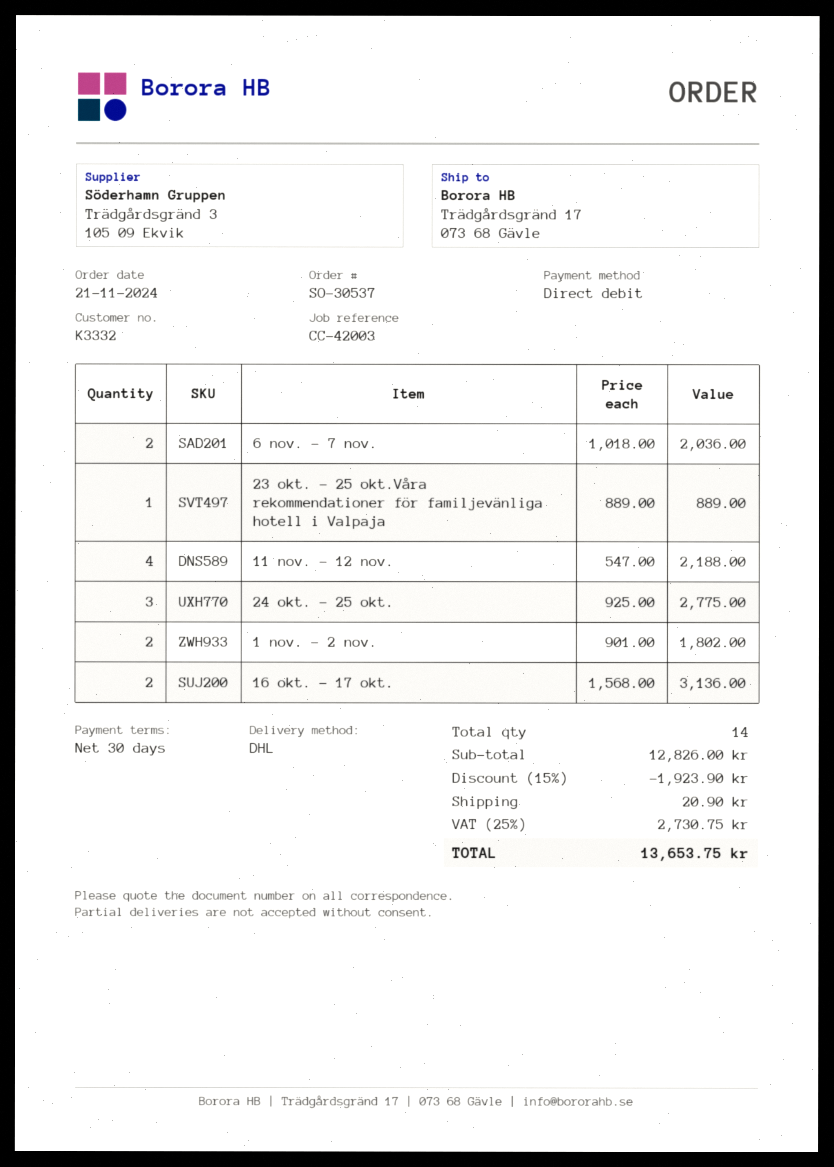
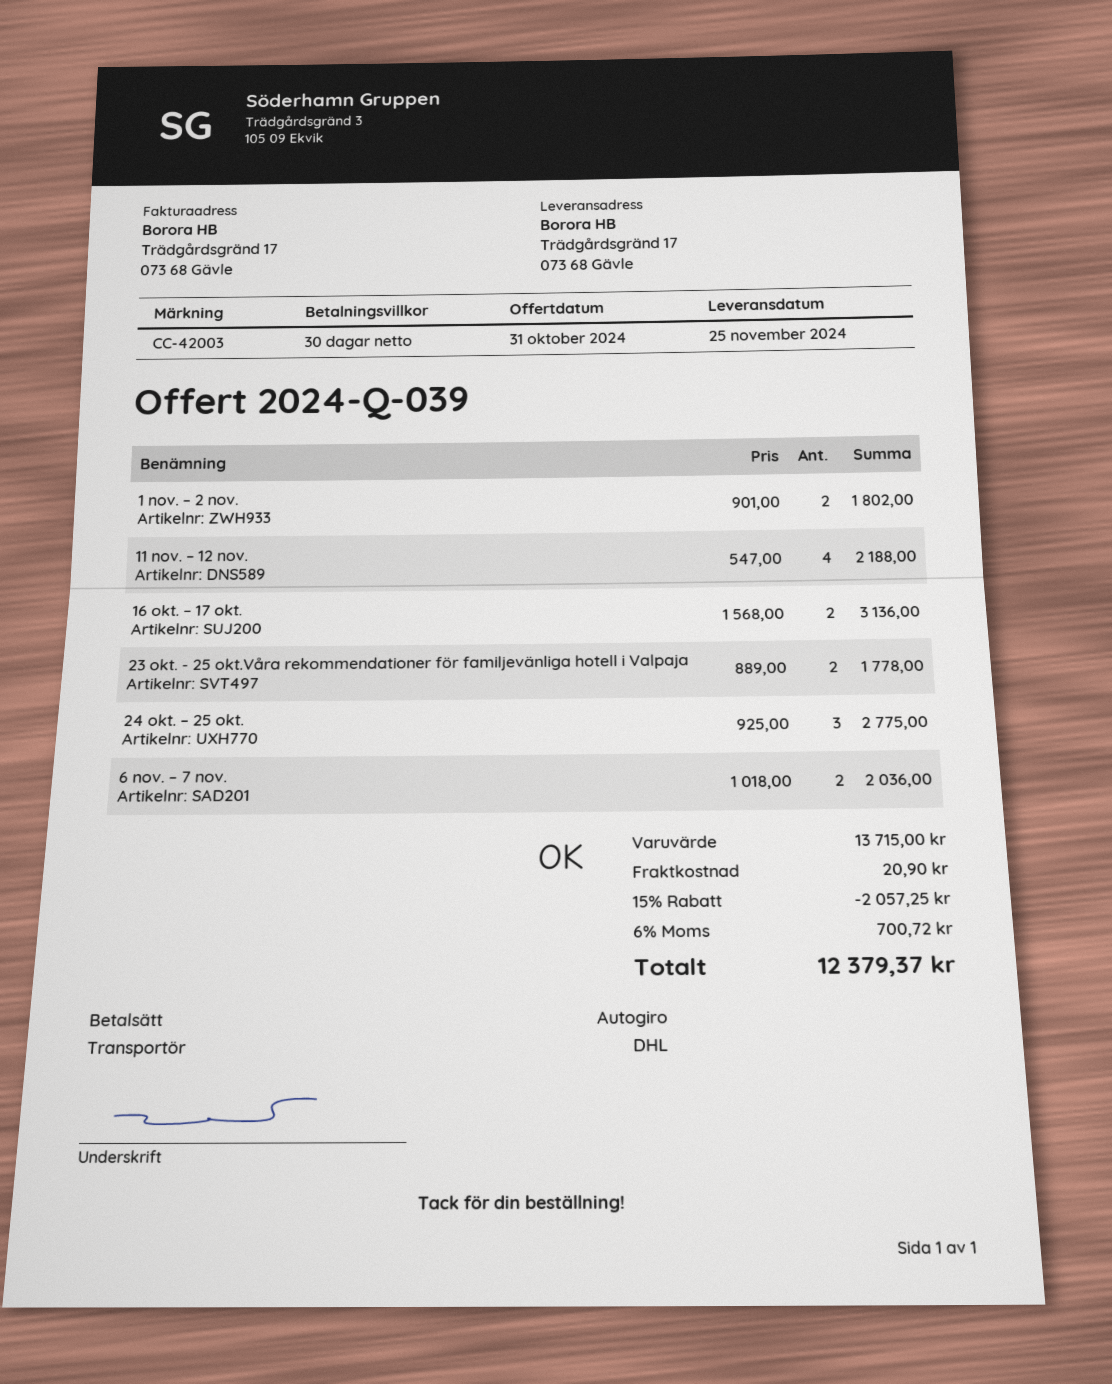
23 okt. - 25 okt.Våra rekommendationer för familjevänliga hotell i Valpaja: 1 x 889.00 = 889.00 -> 2 x 889.00 = 1778.00
subtotal: 12826.00 -> 13715.00
discount: 15% = 1923.90 -> 15% = 2057.25
tax: 25% = 2730.75 -> 6% = 700.72
total: 13653.75 -> 12379.37

